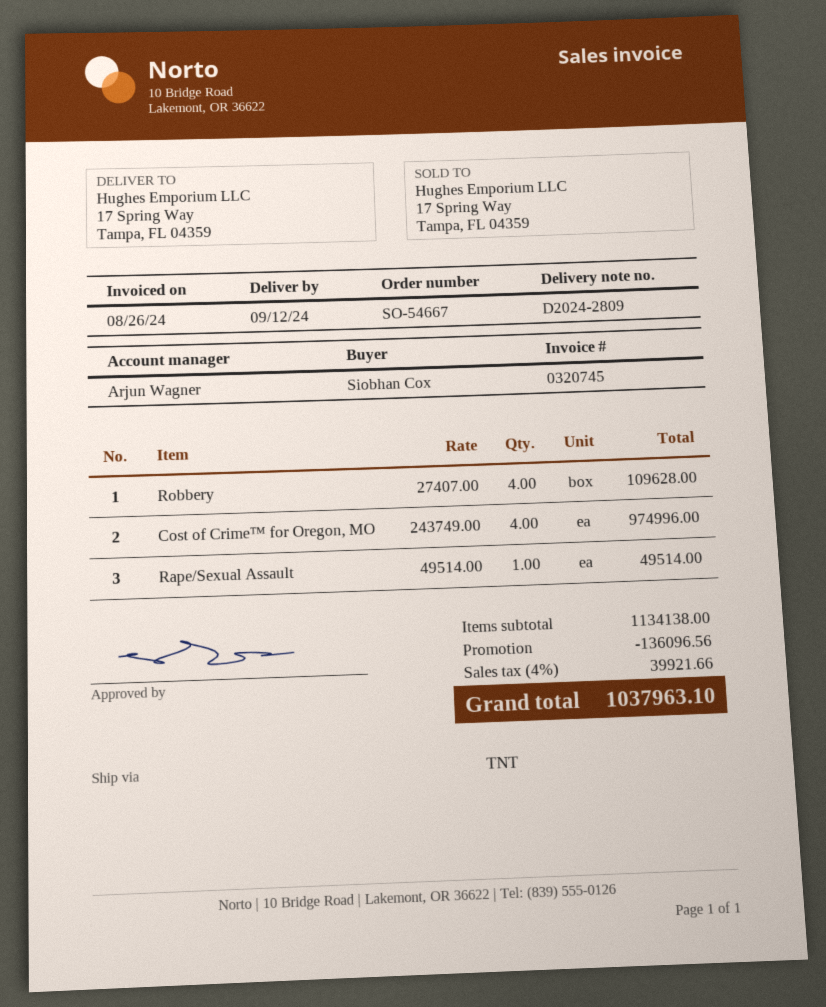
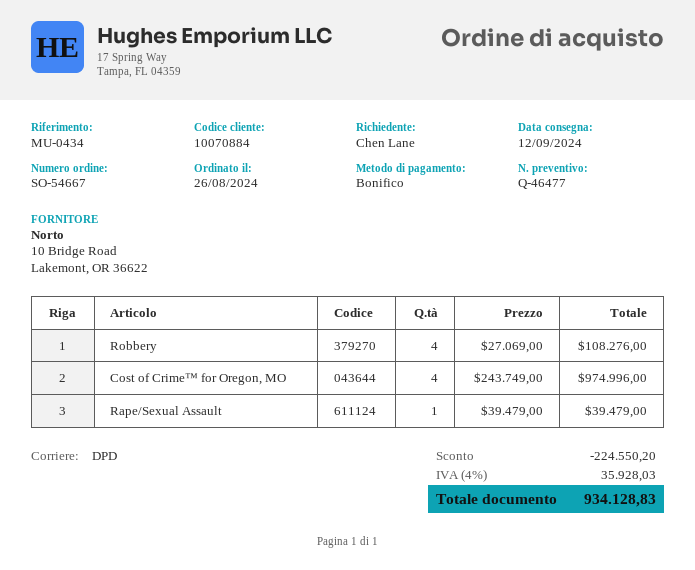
ordered by: Siobhan Cox -> Chen Lane
shipping method: TNT -> DPD
Robbery: 4 x 27407.00 = 109628.00 -> 4 x 27069.00 = 108276.00
Rape/Sexual Assault: 1 x 49514.00 = 49514.00 -> 1 x 39479.00 = 39479.00
discount: 136096.56 -> 224550.20
tax: 4% = 39921.66 -> 4% = 35928.03
total: 1037963.10 -> 934128.83

